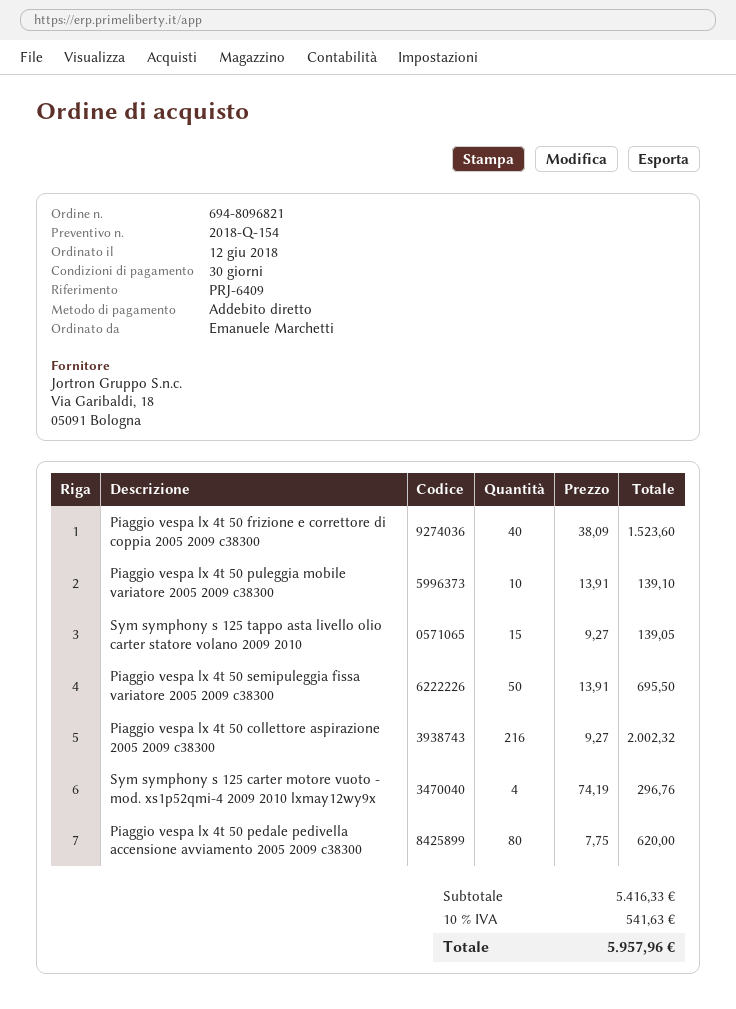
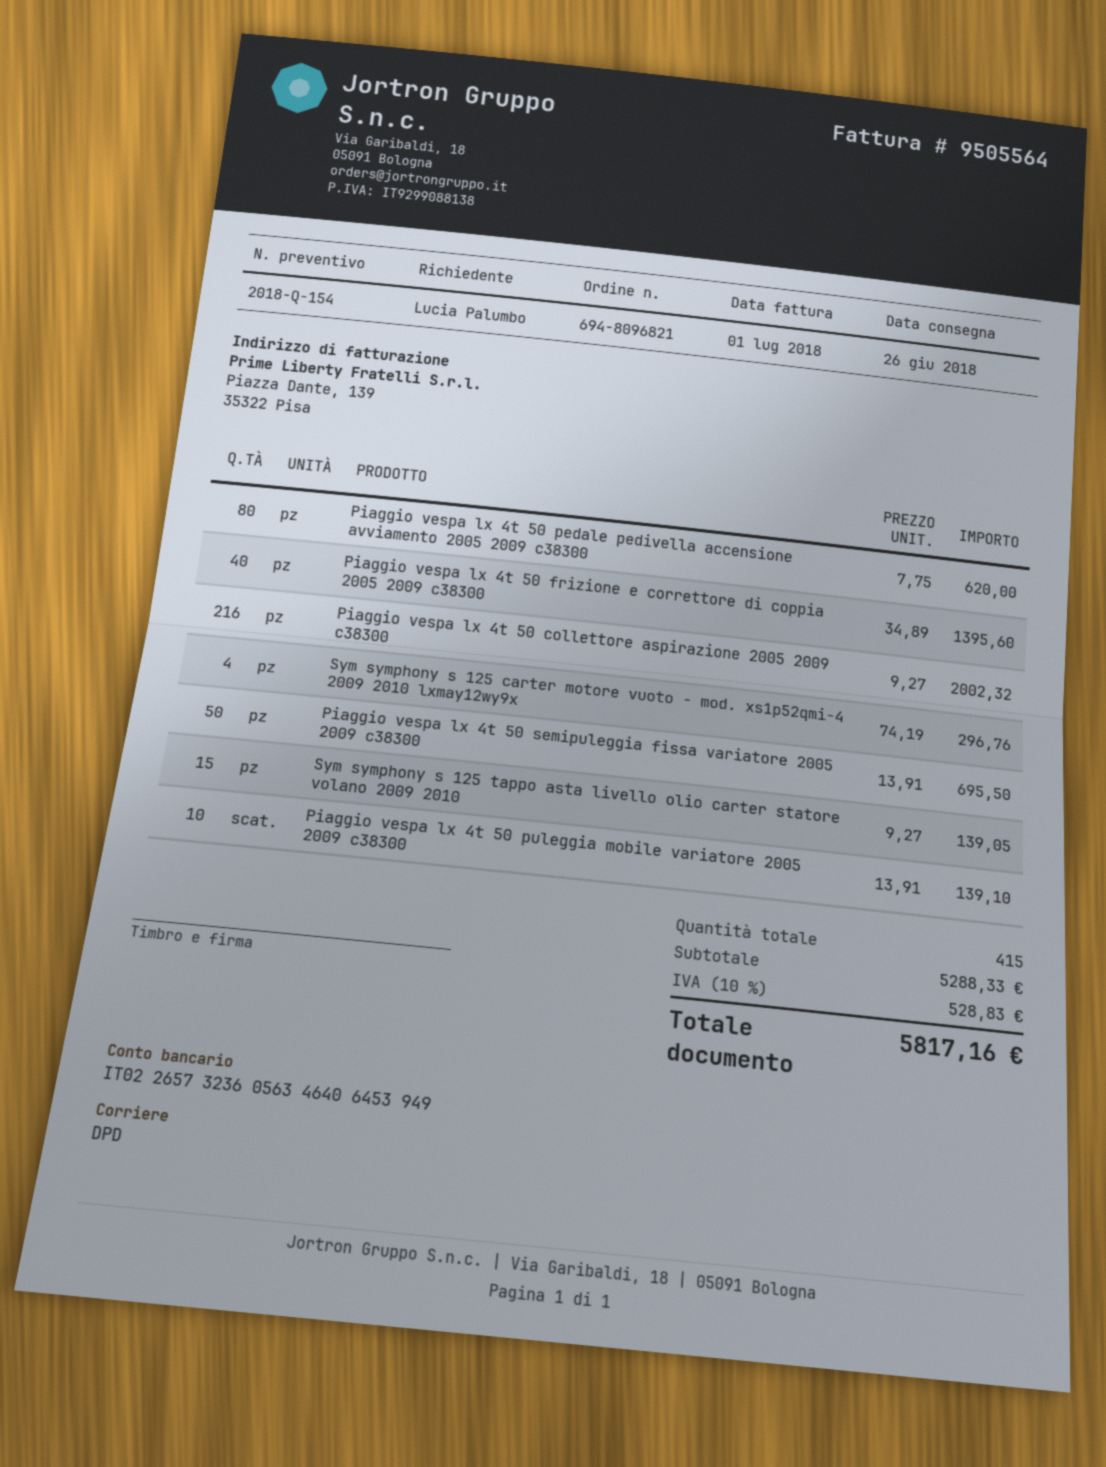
ordered by: Emanuele Marchetti -> Lucia Palumbo
Piaggio vespa lx 4t 50 frizione e correttore di coppia 2005 2009 c38300: 40 x 38.09 = 1523.60 -> 40 x 34.89 = 1395.60
subtotal: 5416.33 -> 5288.33
tax: 10% = 541.63 -> 10% = 528.83
total: 5957.96 -> 5817.16

